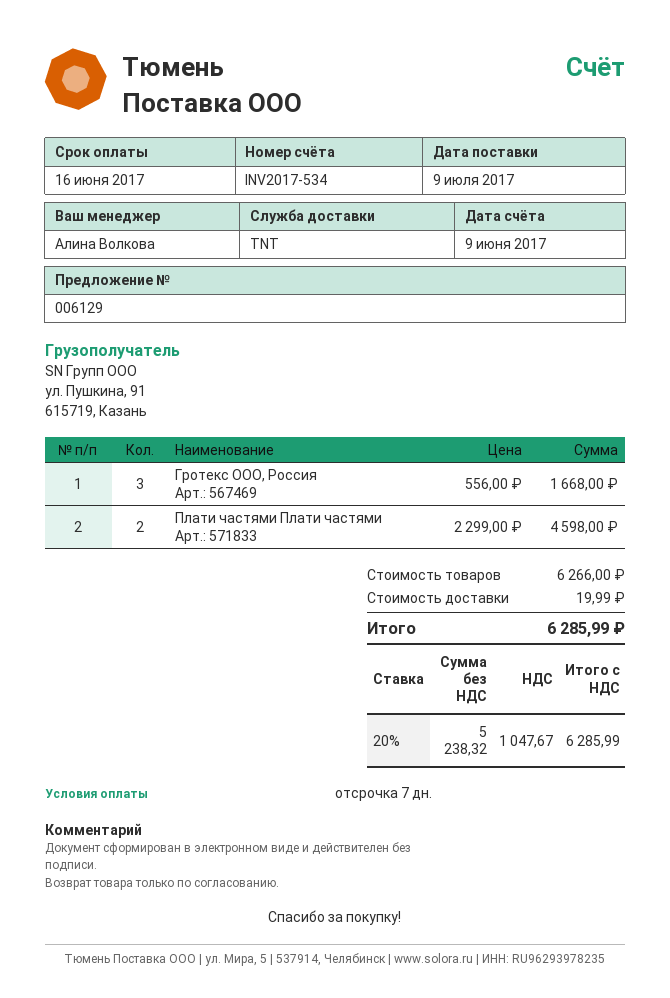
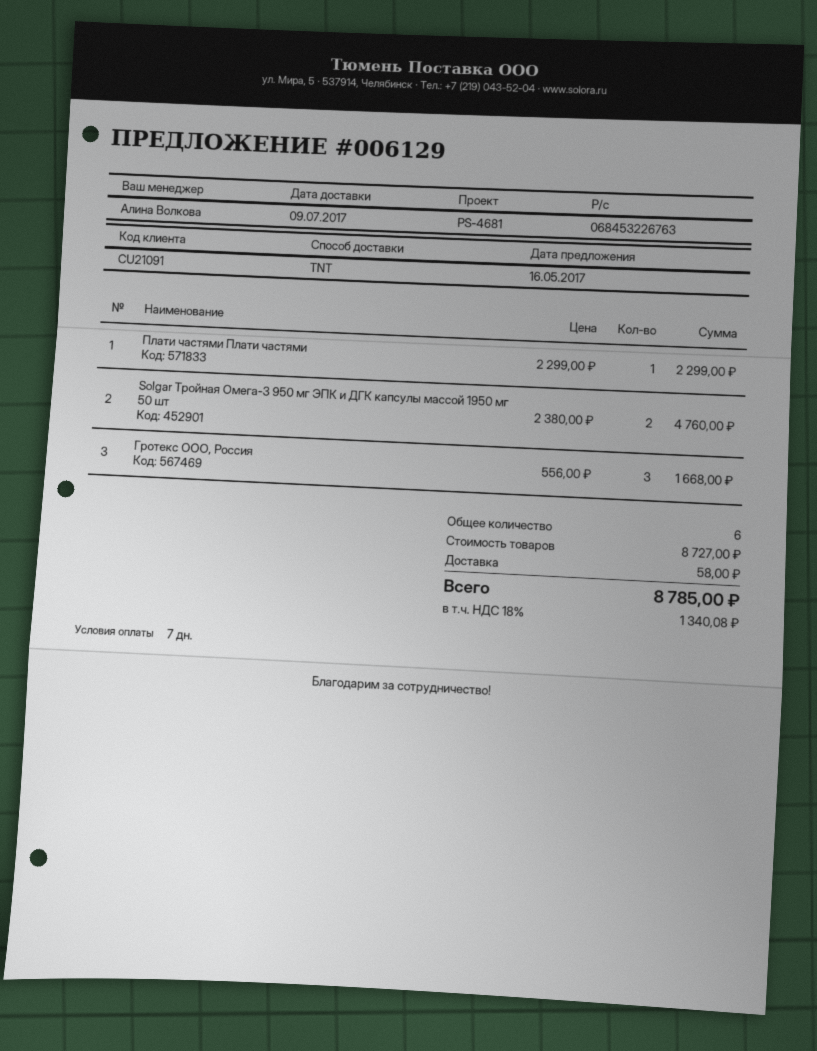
Плати частями Плати частями: 2 x 2299.00 = 4598.00 -> 1 x 2299.00 = 2299.00
Solgar Тройная Омега-3 950 мг ЭПК и ДГК капсулы массой 1950 мг 50 шт: none -> 2 x 2380.00 = 4760.00
subtotal: 6266.00 -> 8727.00
shipping: 19.99 -> 58.00
tax: 20% = 1047.67 -> 18% = 1340.08
total: 6285.99 -> 8785.00

